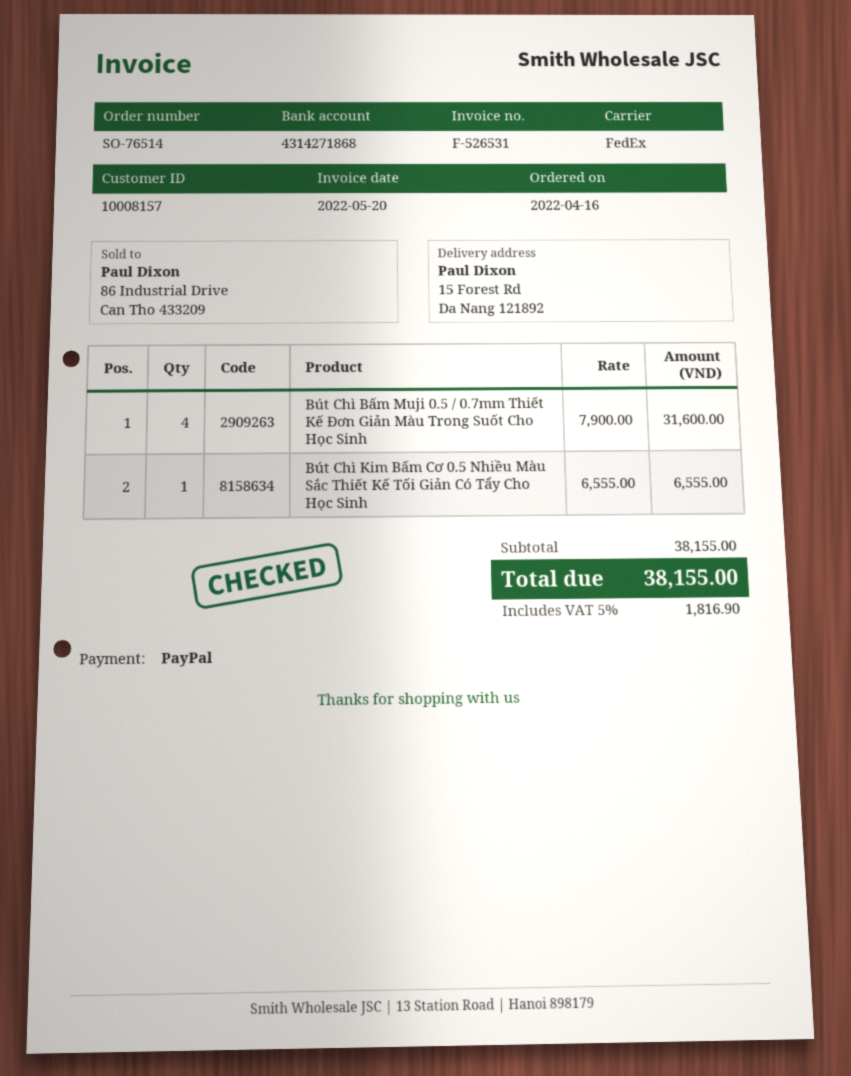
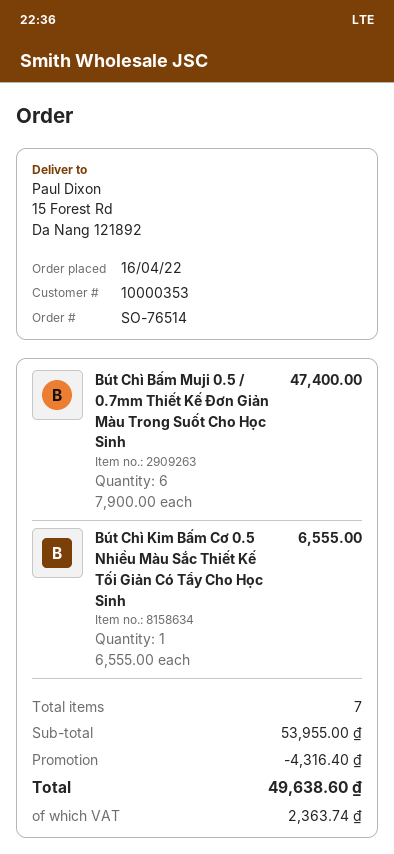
customer number: 10008157 -> 10000353
Bút Chì Bấm Muji 0.5 / 0.7mm Thiết Kế Đơn Giản Màu Trong Suốt Cho Học Sinh: 4 x 7900.00 = 31600.00 -> 6 x 7900.00 = 47400.00
subtotal: 38155.00 -> 53955.00
discount: none -> 4316.40
tax: 1816.90 -> 2363.74
total: 38155.00 -> 49638.60

